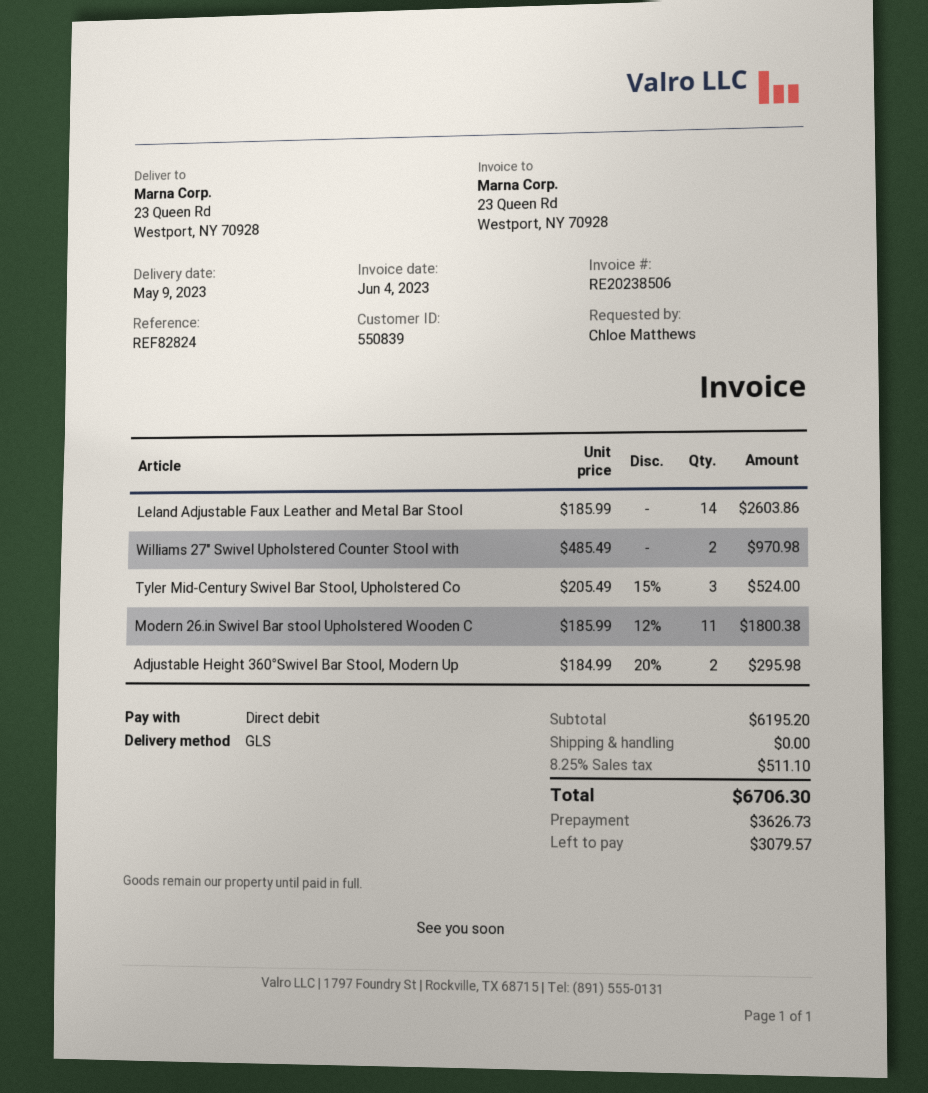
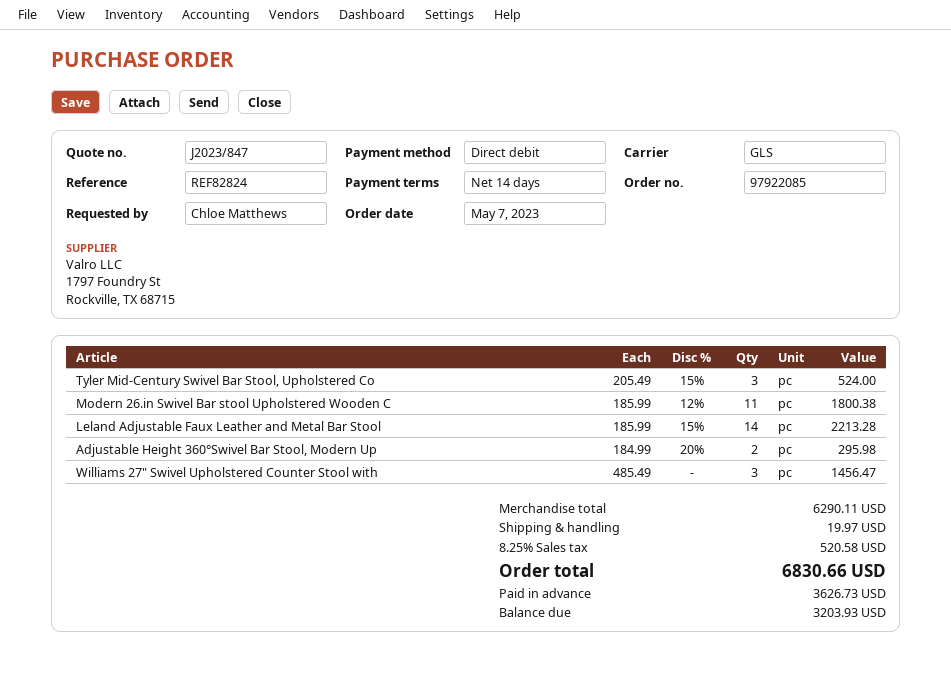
Leland Adjustable Faux Leather and Metal Bar Stool: 14 x 185.99 = 2603.86 -> 14 x 185.99 - 15% = 2213.28
Williams 27" Swivel Upholstered Counter Stool with: 2 x 485.49 = 970.98 -> 3 x 485.49 = 1456.47
subtotal: 6195.20 -> 6290.11
shipping: 0.00 -> 19.97
tax: 8.25% = 511.10 -> 8.25% = 520.58
total: 6706.30 -> 6830.66
balance: 3079.57 -> 3203.93

